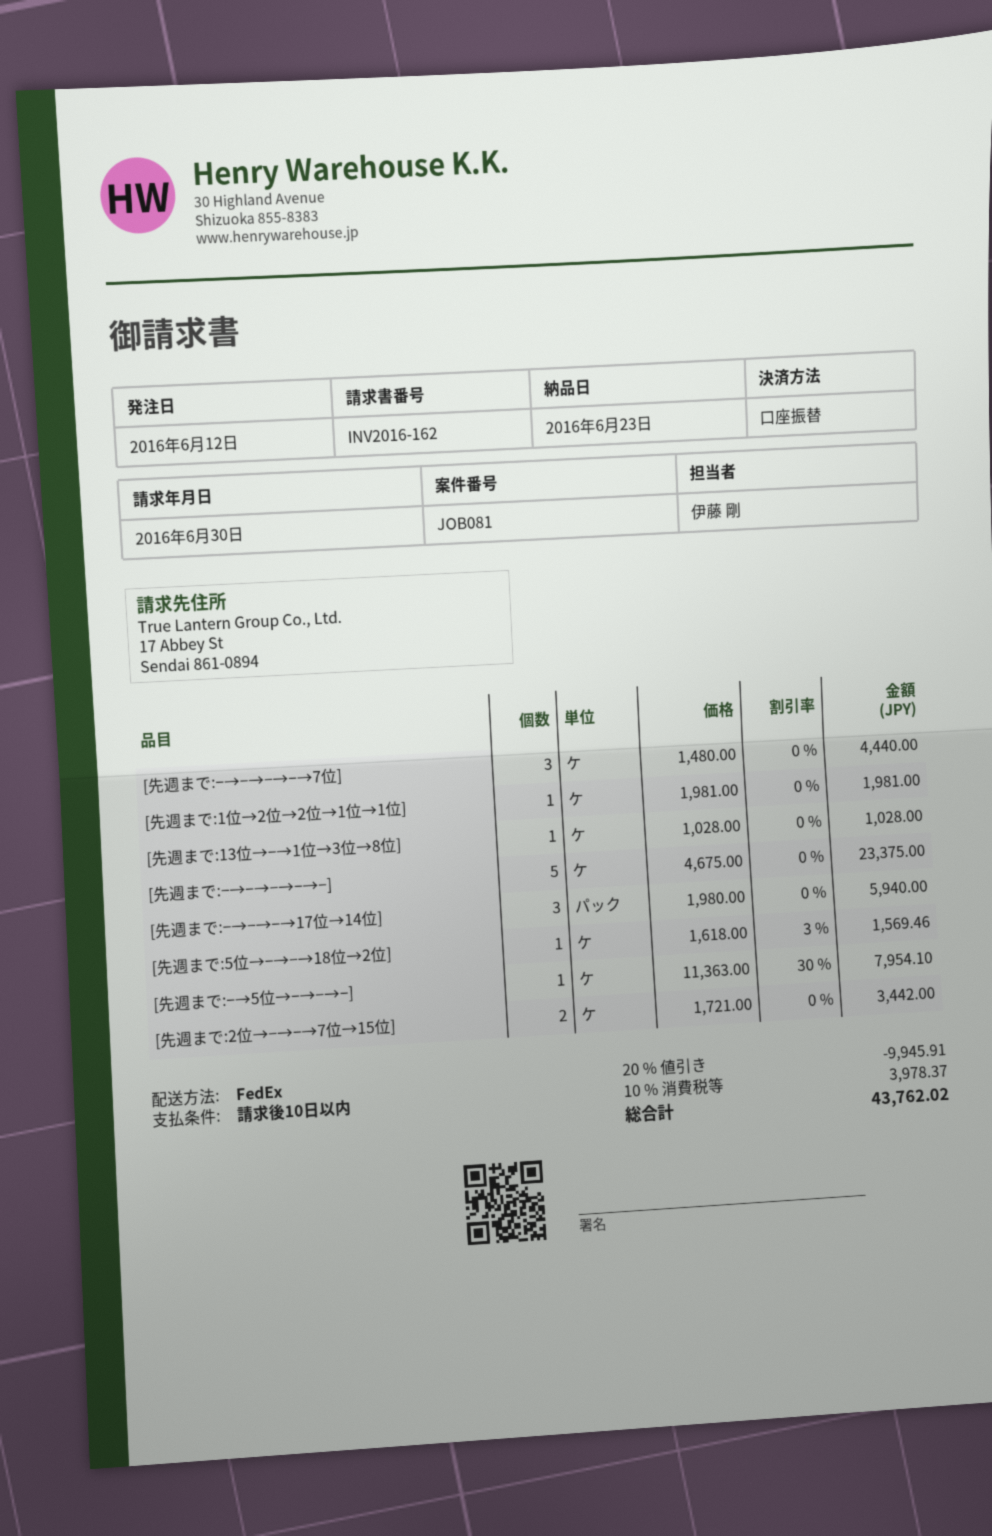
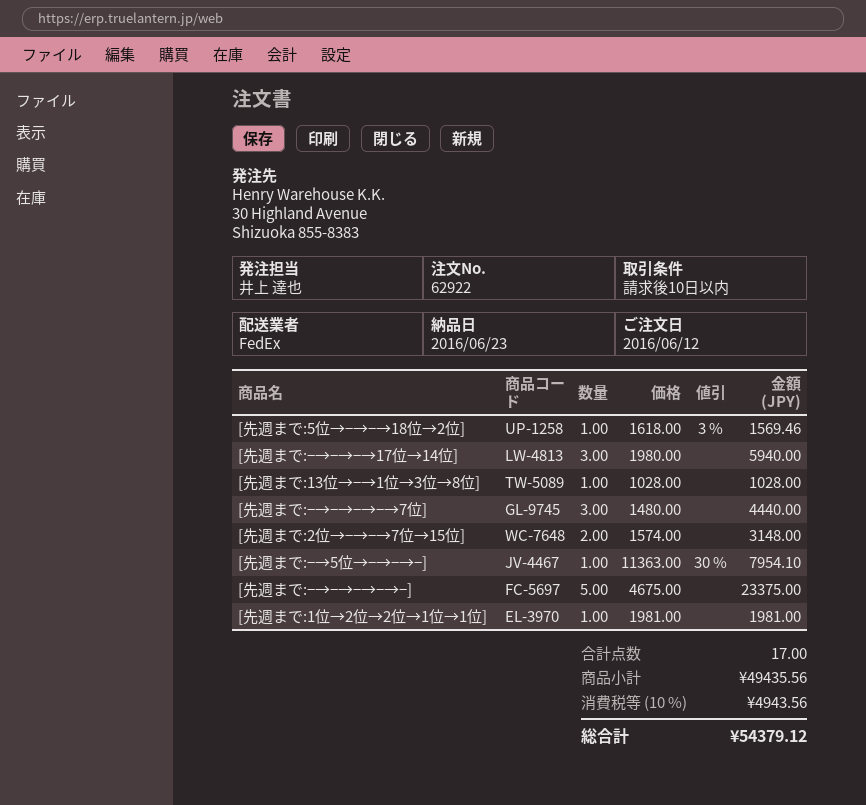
[先週まで:2位→−→−→7位→15位]: 2 x 1721.00 = 3442.00 -> 2 x 1574.00 = 3148.00
discount: 20% = 9945.91 -> none
tax: 10% = 3978.37 -> 10% = 4943.56
total: 43762.02 -> 54379.12

